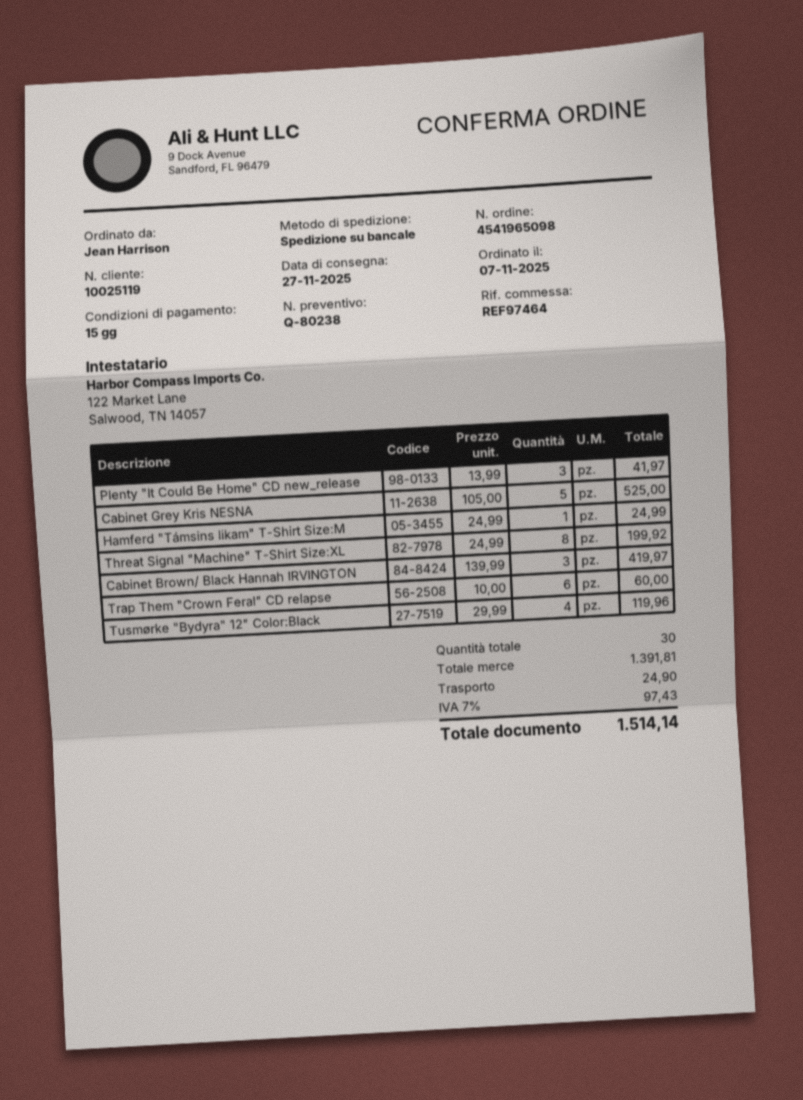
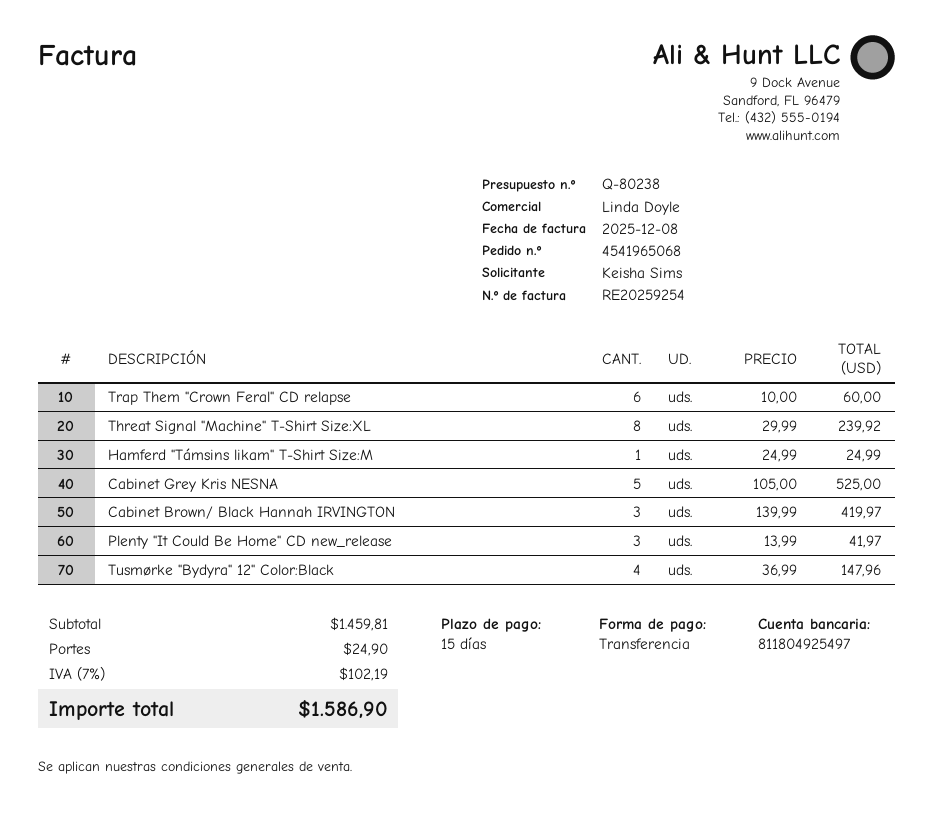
order number: 4541965098 -> 4541965068
ordered by: Jean Harrison -> Keisha Sims
Threat Signal "Machine" T-Shirt Size:XL: 8 x 24.99 = 199.92 -> 8 x 29.99 = 239.92
Tusmørke "Bydyra" 12" Color:Black: 4 x 29.99 = 119.96 -> 4 x 36.99 = 147.96
subtotal: 1391.81 -> 1459.81
tax: 7% = 97.43 -> 7% = 102.19
total: 1514.14 -> 1586.90

